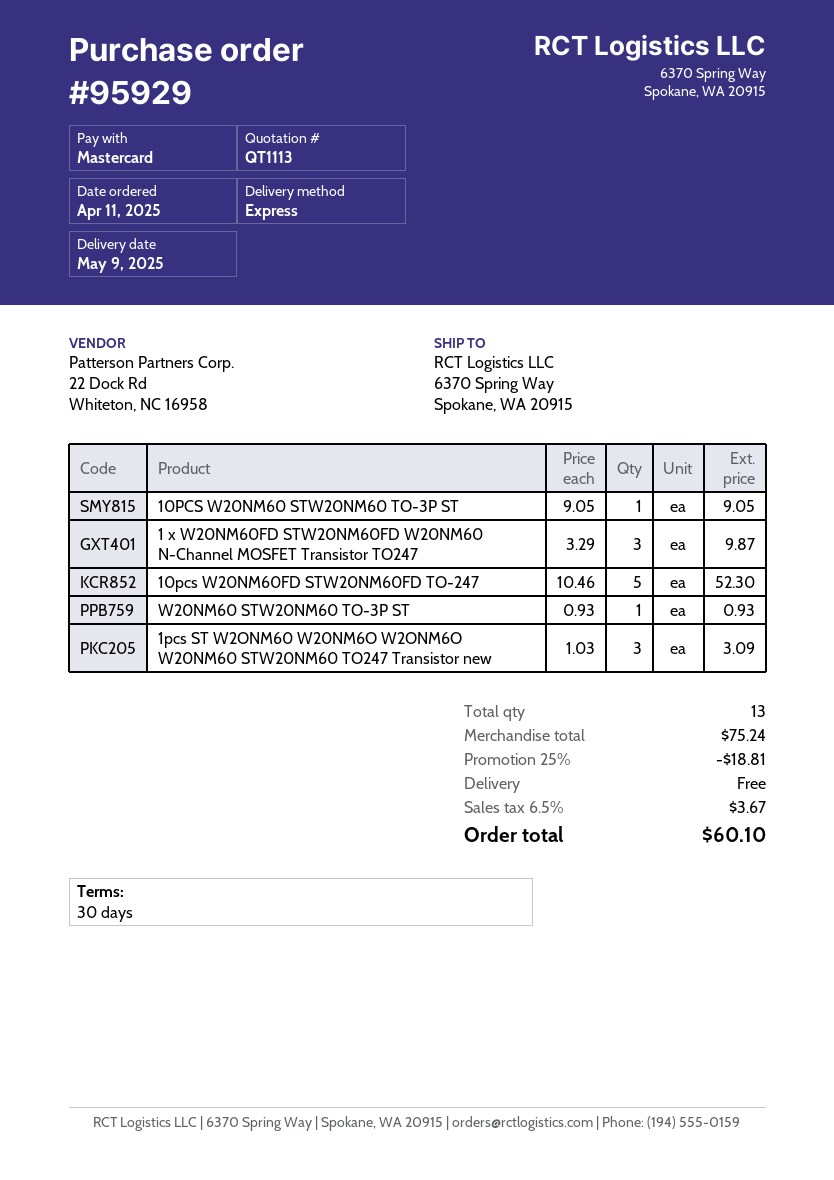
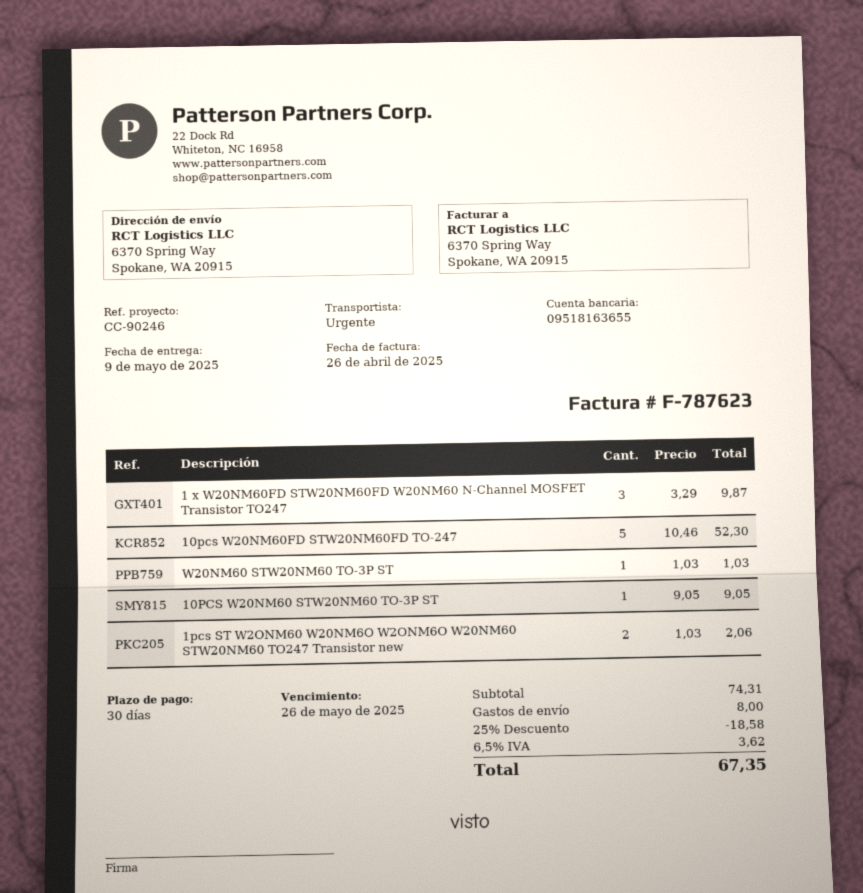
W20NM60 STW20NM60 TO-3P ST: 1 x 0.93 = 0.93 -> 1 x 1.03 = 1.03
1pcs ST W2ONM60 W20NM6O W2ONM6O W20NM60 STW20NM60 TO247 Transistor new: 3 x 1.03 = 3.09 -> 2 x 1.03 = 2.06
subtotal: 75.24 -> 74.31
discount: 25% = 18.81 -> 25% = 18.58
shipping: 0.00 -> 8.00
tax: 6.5% = 3.67 -> 6.5% = 3.62
total: 60.10 -> 67.35

